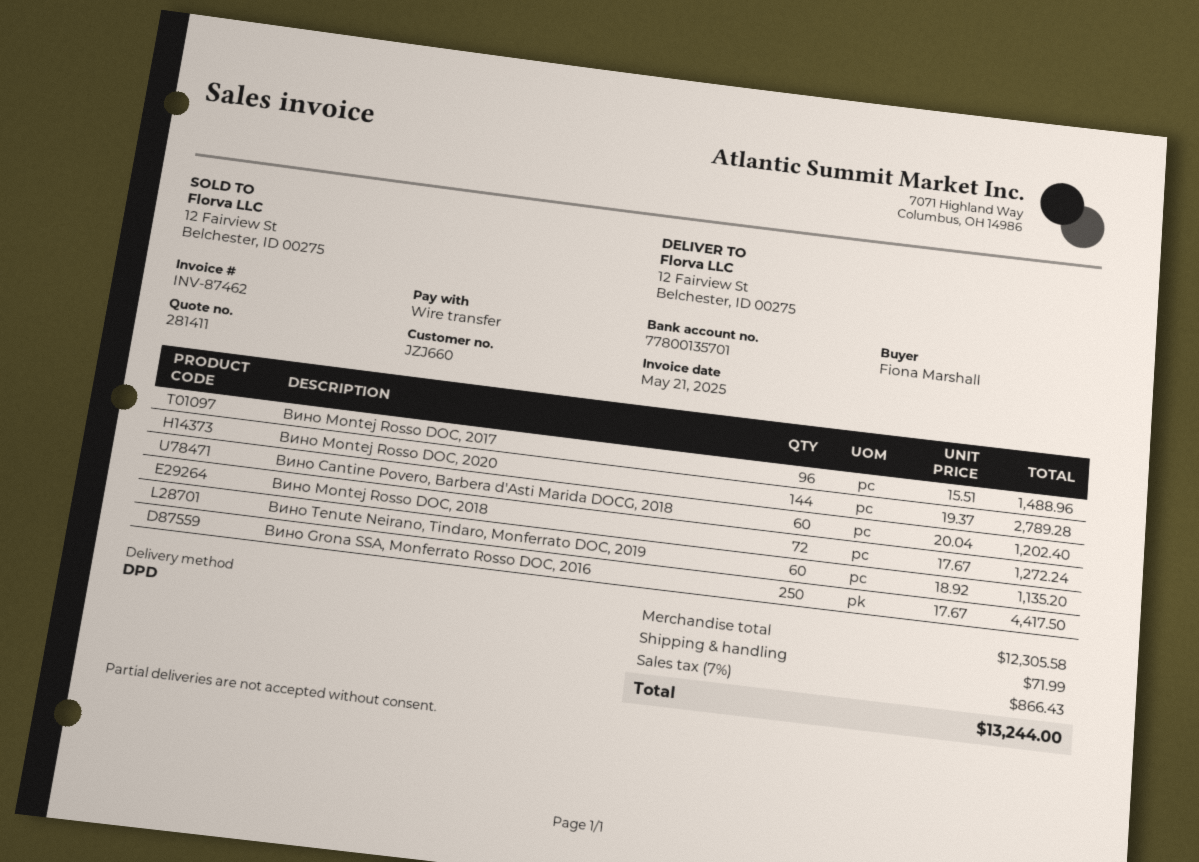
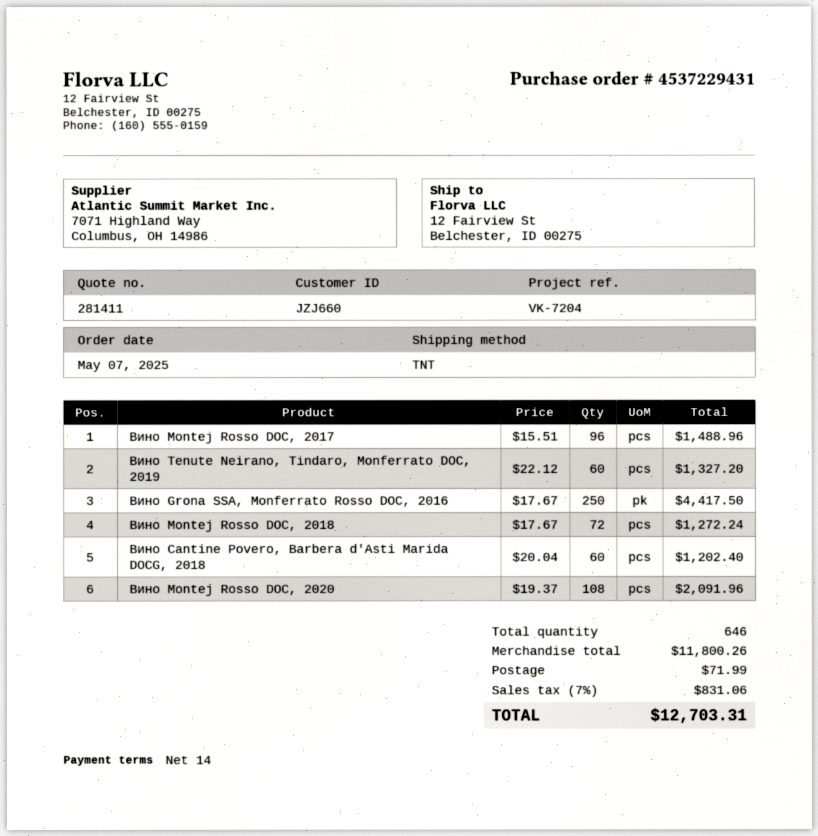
shipping method: DPD -> TNT
Вино Montej Rosso DOC, 2020: 144 x 19.37 = 2789.28 -> 108 x 19.37 = 2091.96
Вино Tenute Neirano, Tindaro, Monferrato DOC, 2019: 60 x 18.92 = 1135.20 -> 60 x 22.12 = 1327.20
subtotal: 12305.58 -> 11800.26
tax: 7% = 866.43 -> 7% = 831.06
total: 13244.00 -> 12703.31

